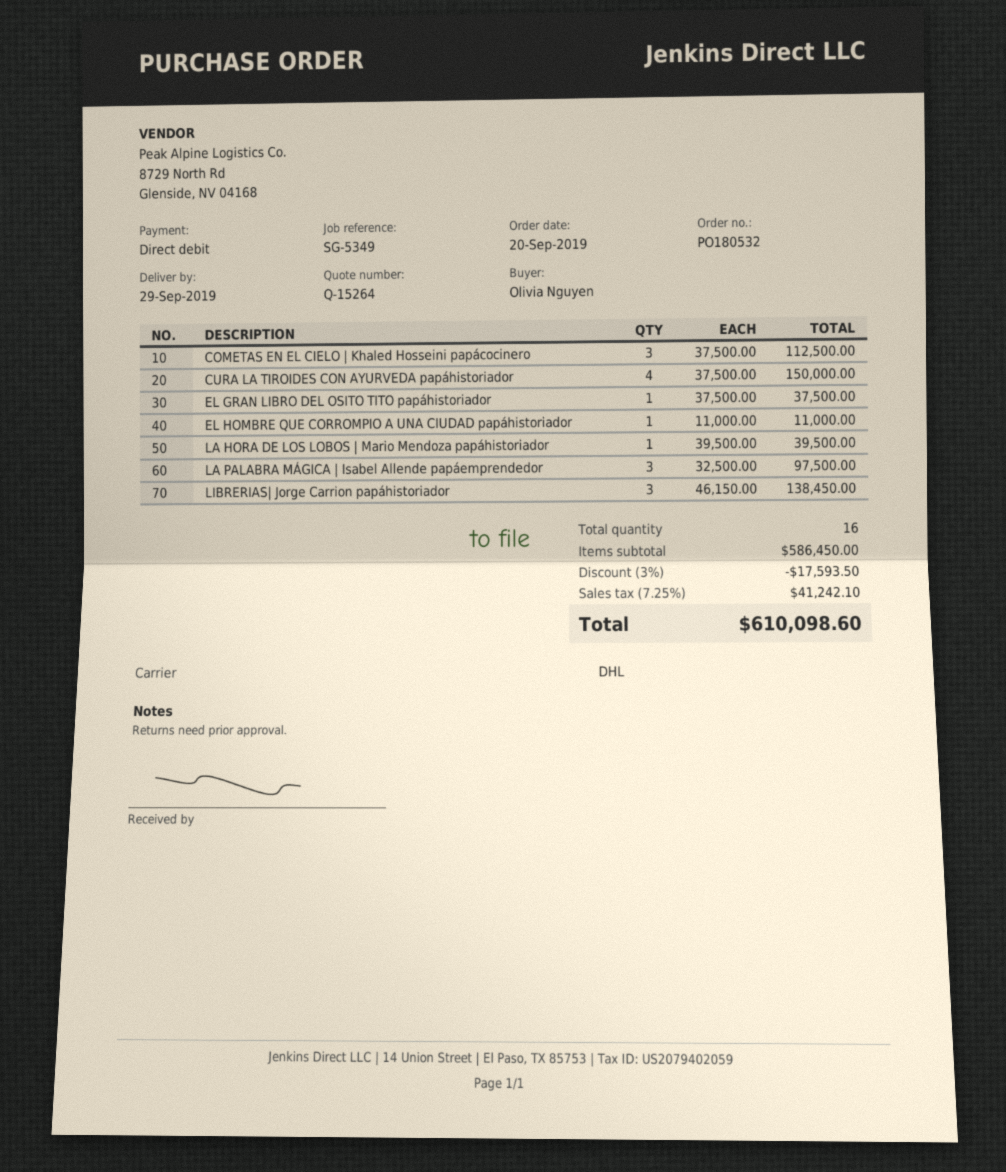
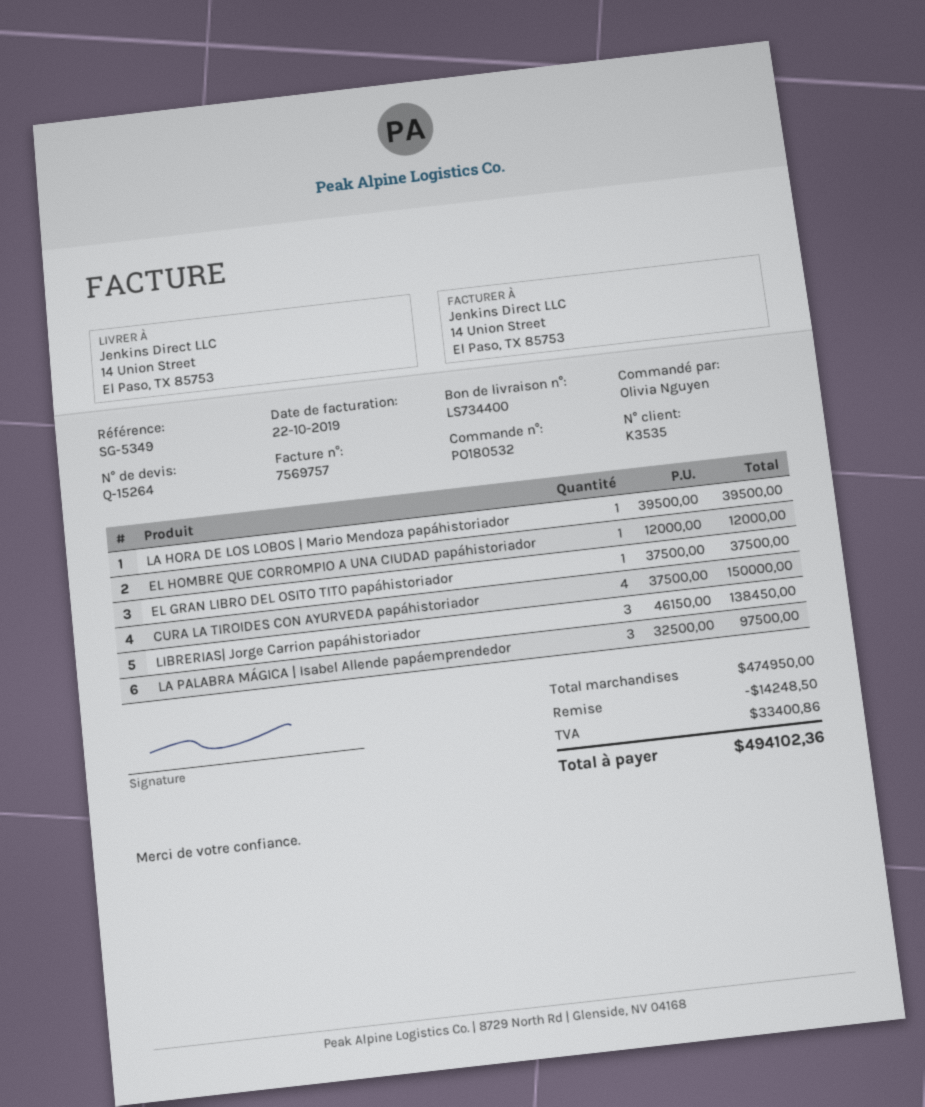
COMETAS EN EL CIELO | Khaled Hosseini papácocinero: 3 x 37500.00 = 112500.00 -> none
EL HOMBRE QUE CORROMPIO A UNA CIUDAD papáhistoriador: 1 x 11000.00 = 11000.00 -> 1 x 12000.00 = 12000.00
subtotal: 586450.00 -> 474950.00
discount: 17593.50 -> 14248.50
tax: 41242.10 -> 33400.86
total: 610098.60 -> 494102.36

